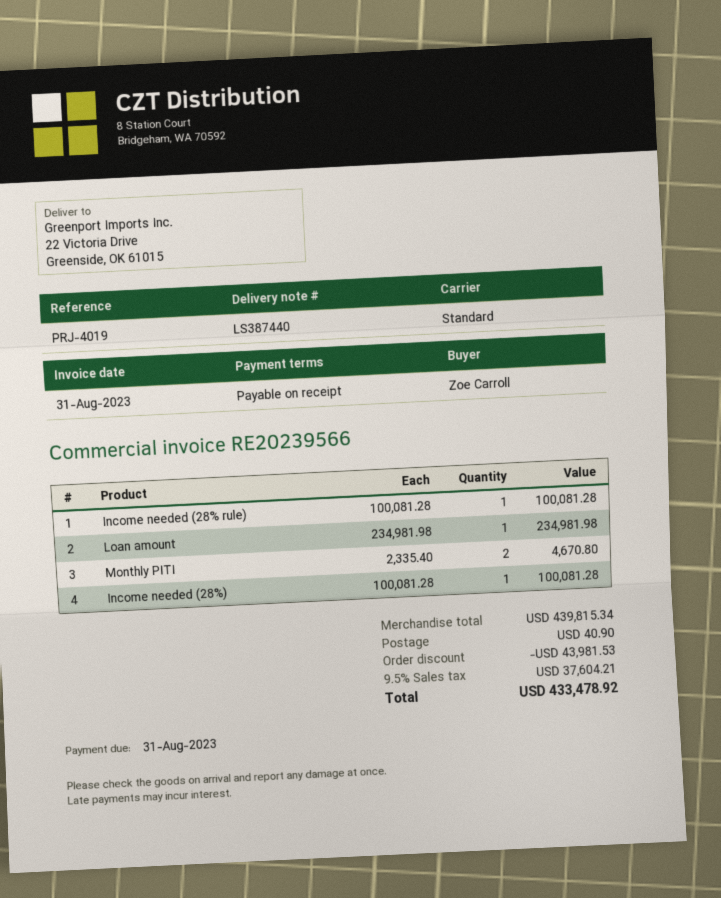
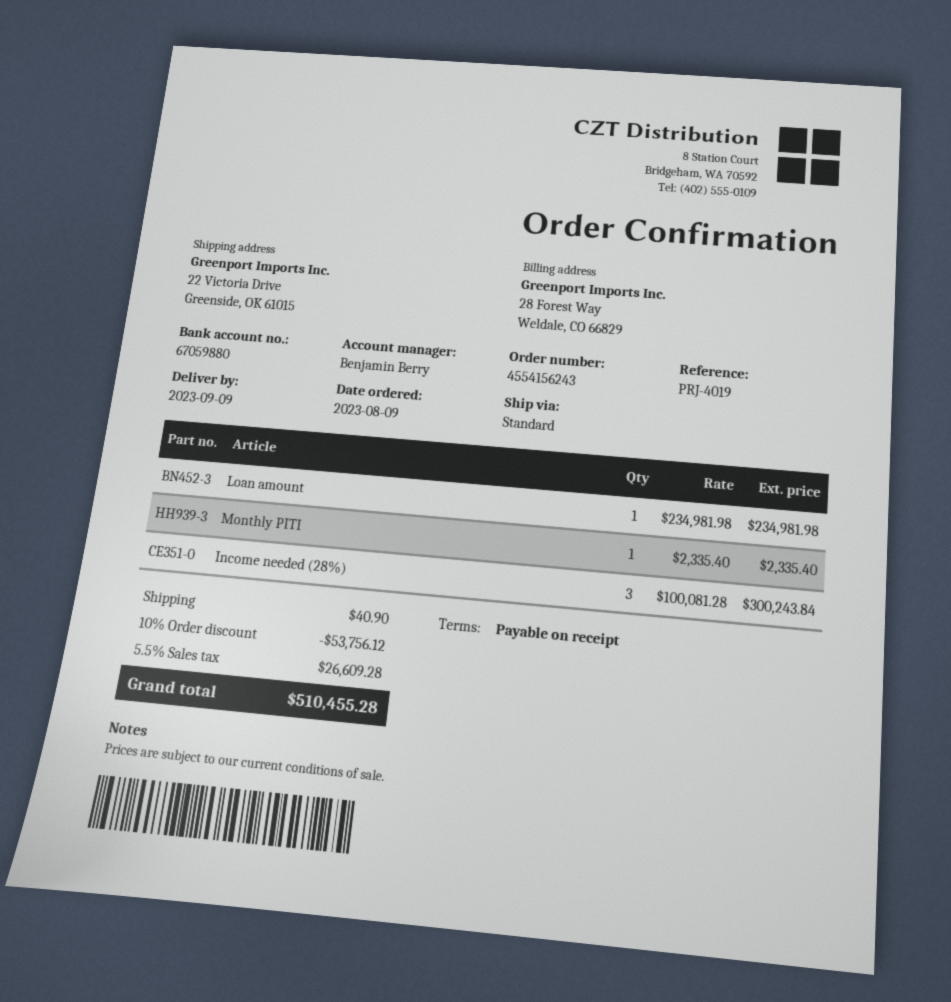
Income needed (28% rule): 1 x 100081.28 = 100081.28 -> none
Monthly PITI: 2 x 2335.40 = 4670.80 -> 1 x 2335.40 = 2335.40
Income needed (28%): 1 x 100081.28 = 100081.28 -> 3 x 100081.28 = 300243.84
discount: 43981.53 -> 53756.12
tax: 9.5% = 37604.21 -> 5.5% = 26609.28
total: 433478.92 -> 510455.28

